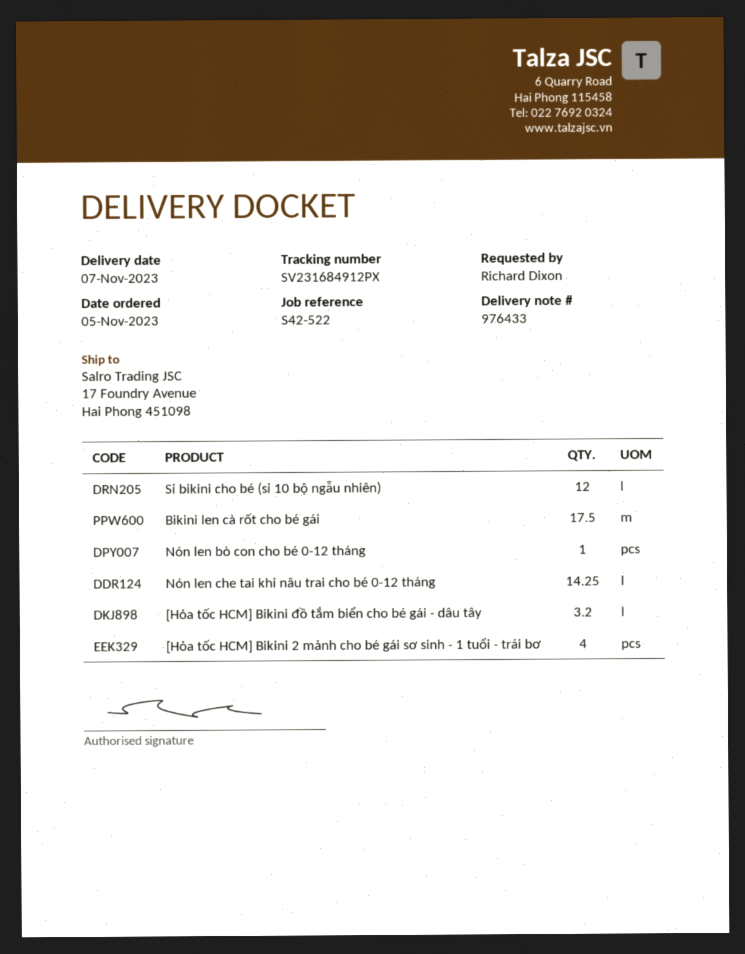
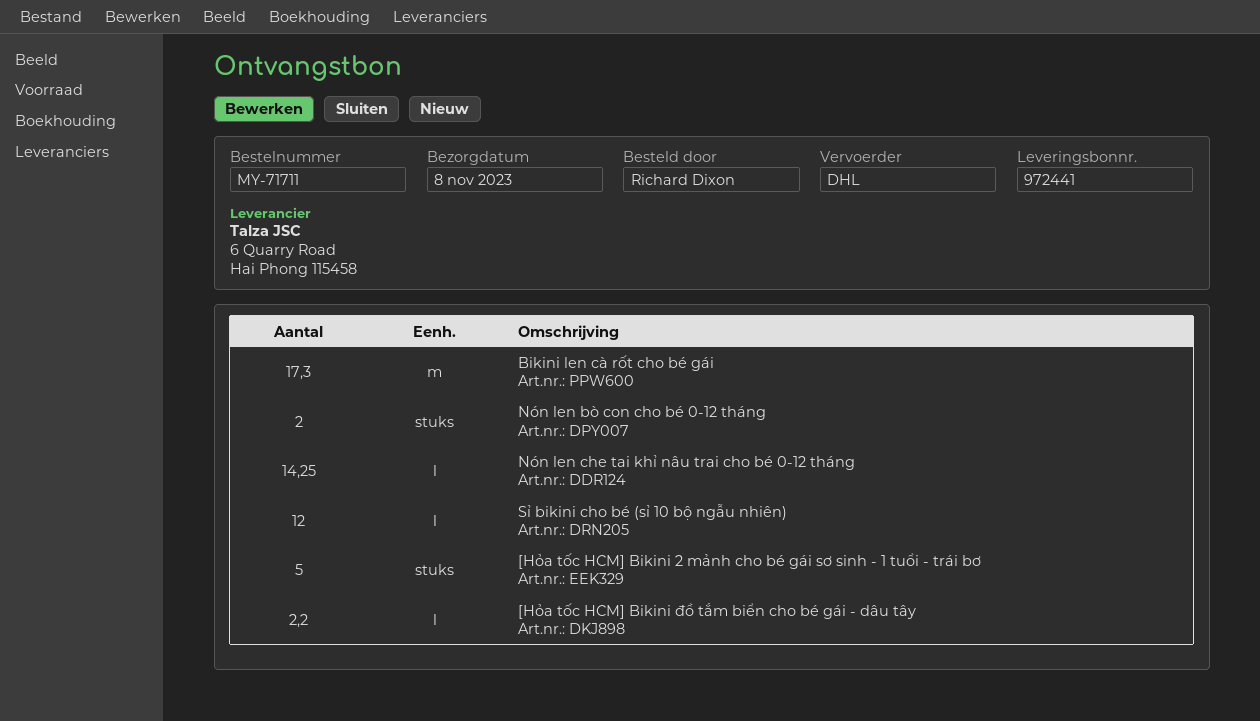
delivery note number: 976433 -> 972441
delivery date: 2023-11-07 -> 2023-11-08
Bikini len cà rốt cho bé gái: 17.5 -> 17.3
Nón len bò con cho bé 0-12 tháng: 1 -> 2
[Hỏa tốc HCM] Bikini đồ tắm biển cho bé gái - dâu tây: 3.2 -> 2.2
[Hỏa tốc HCM] Bikini 2 mảnh cho bé gái sơ sinh - 1 tuổi - trái bơ: 4 -> 5

